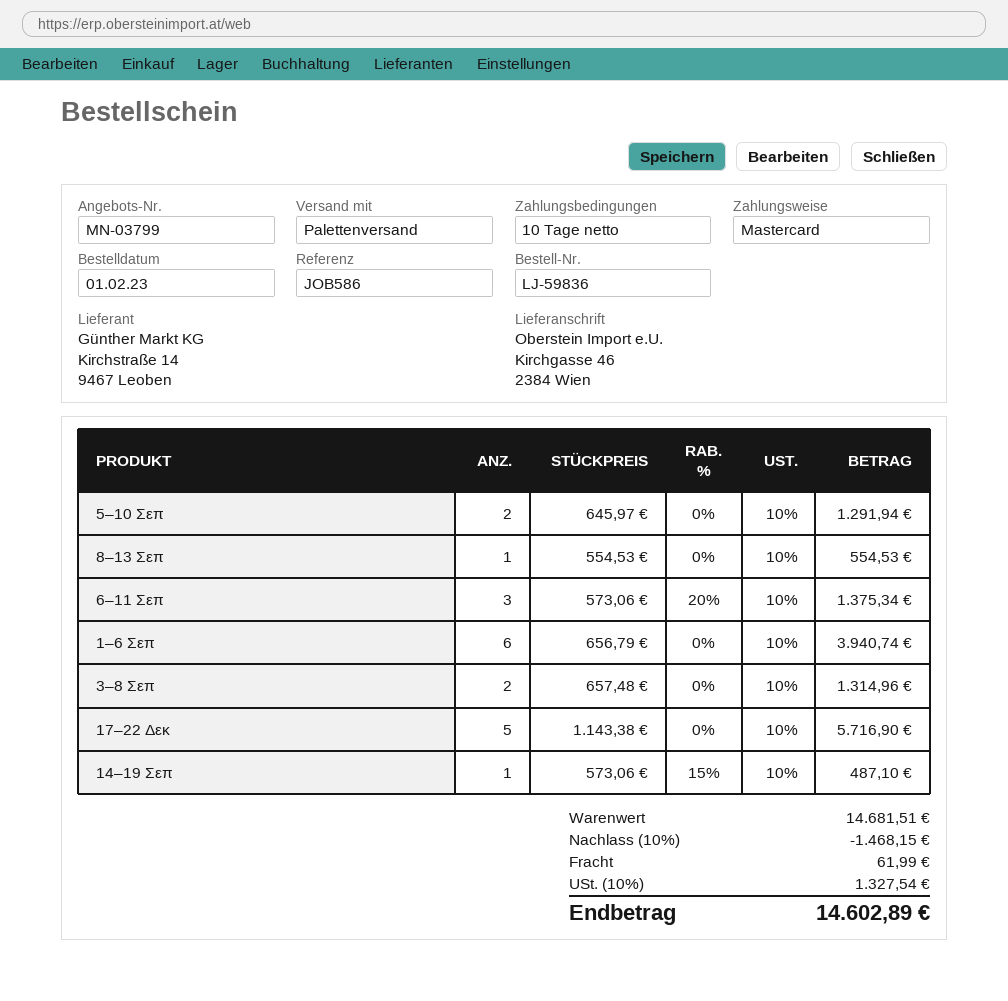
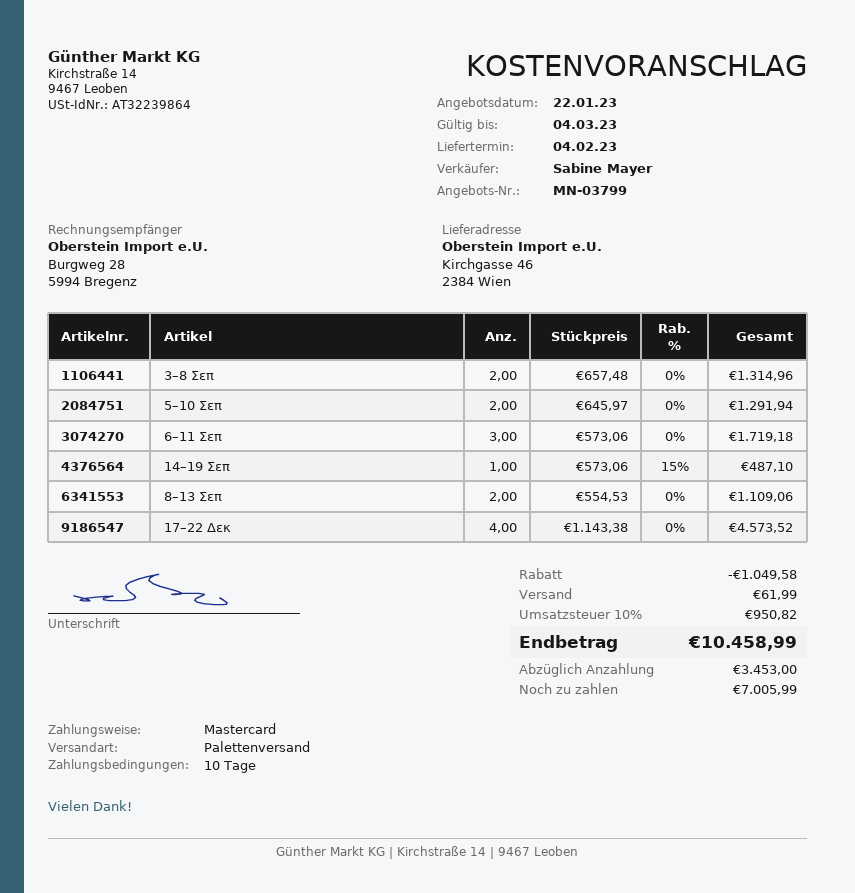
8–13 Σεπ: 1 x 554.53 = 554.53 -> 2 x 554.53 = 1109.06
6–11 Σεπ: 3 x 573.06 - 20% = 1375.34 -> 3 x 573.06 = 1719.18
1–6 Σεπ: 6 x 656.79 = 3940.74 -> none
17–22 Δεκ: 5 x 1143.38 = 5716.90 -> 4 x 1143.38 = 4573.52
discount: 1468.15 -> 1049.58
tax: 10% = 1327.54 -> 10% = 950.82
total: 14602.89 -> 10458.99

